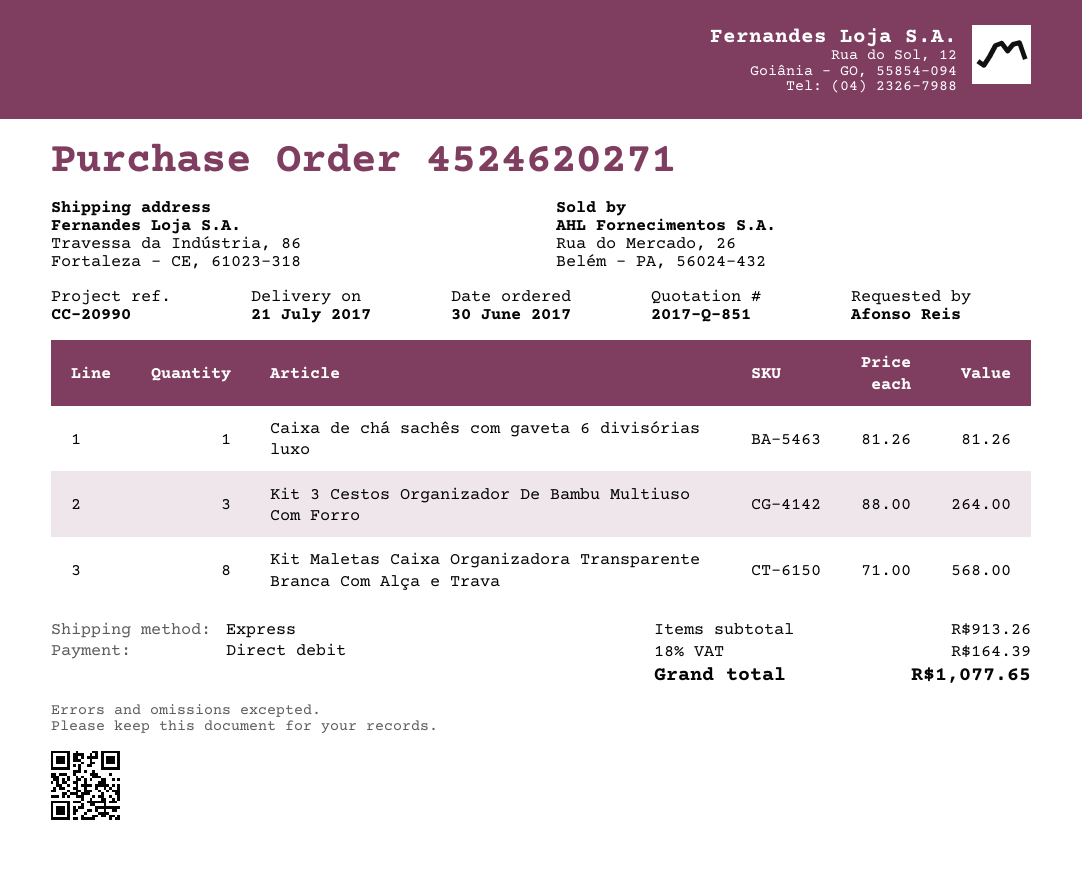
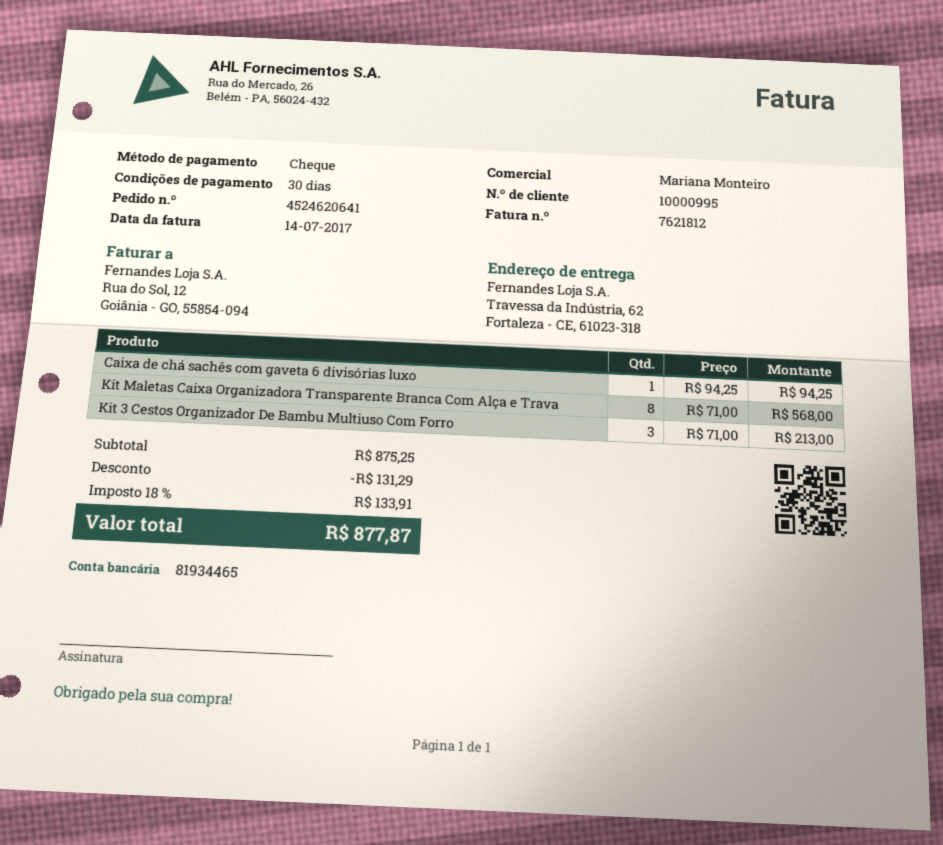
order number: 4524620271 -> 4524620641
payment method: direct debit -> cheque
ship to: Travessa da Indústria, 86, Fortaleza - CE, 61023-318 -> Travessa da Indústria, 62, Fortaleza - CE, 61023-318
Caixa de chá sachês com gaveta 6 divisórias luxo: 1 x 81.26 = 81.26 -> 1 x 94.25 = 94.25
Kit 3 Cestos Organizador De Bambu Multiuso Com Forro: 3 x 88.00 = 264.00 -> 3 x 71.00 = 213.00
subtotal: 913.26 -> 875.25
discount: none -> 131.29
tax: 18% = 164.39 -> 18% = 133.91
total: 1077.65 -> 877.87

